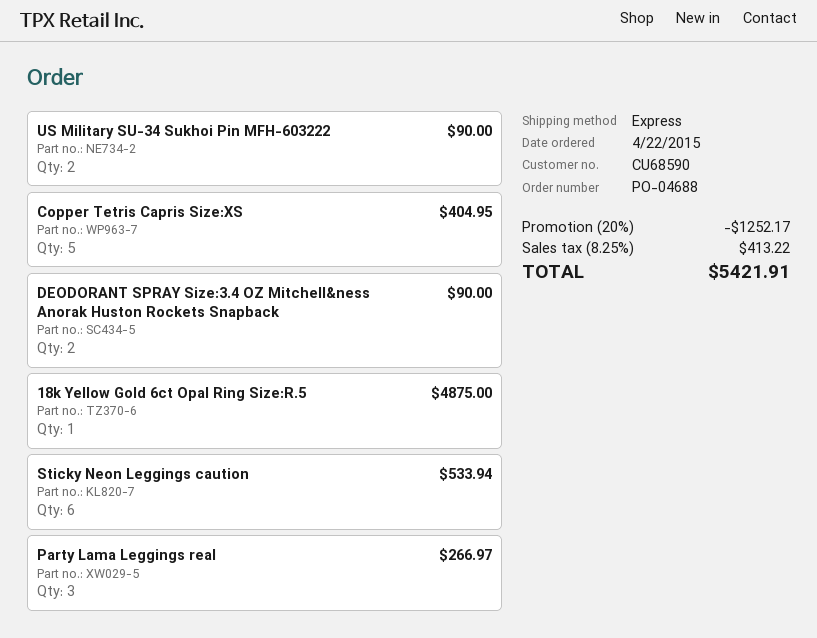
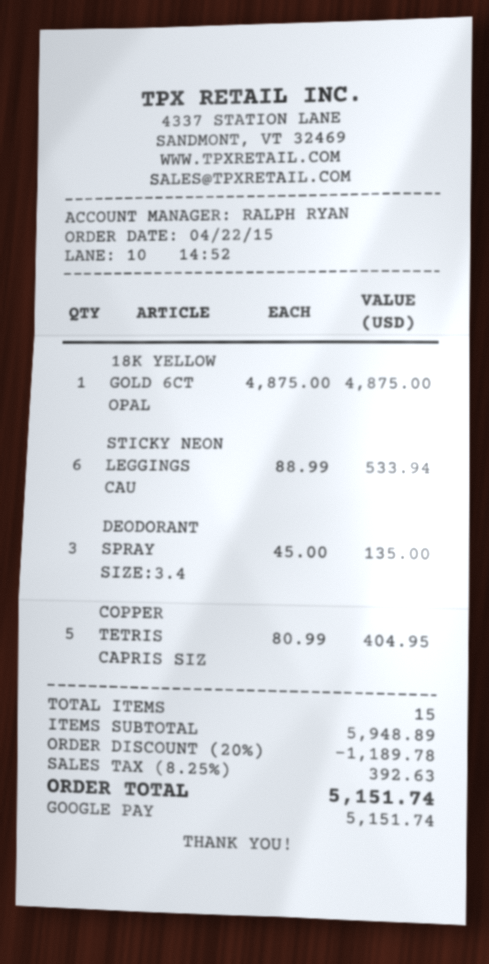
US Military SU-34 Sukhoi Pin MFH-603222: 2 for 90.00 -> none
DEODORANT SPRAY Size:3.4 OZ Mitchell&ness Anorak Huston Rockets Snapback: 2 for 90.00 -> 3 for 135.00
Party Lama Leggings real: 3 for 266.97 -> none
discount: 20% = 1252.17 -> 20% = 1189.78
tax: 8.25% = 413.22 -> 8.25% = 392.63
total: 5421.91 -> 5151.74

